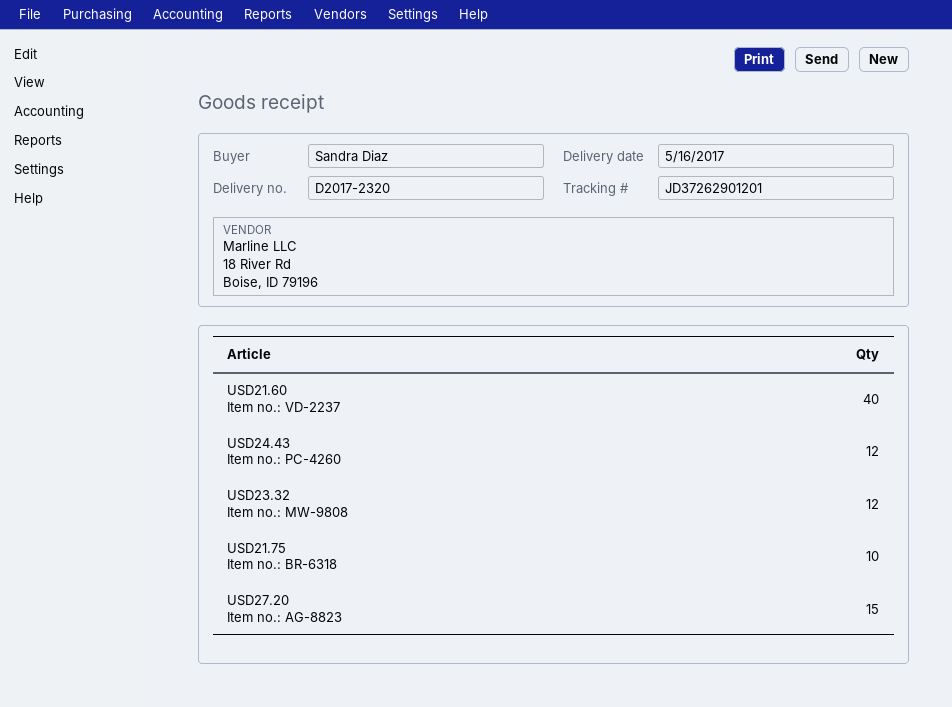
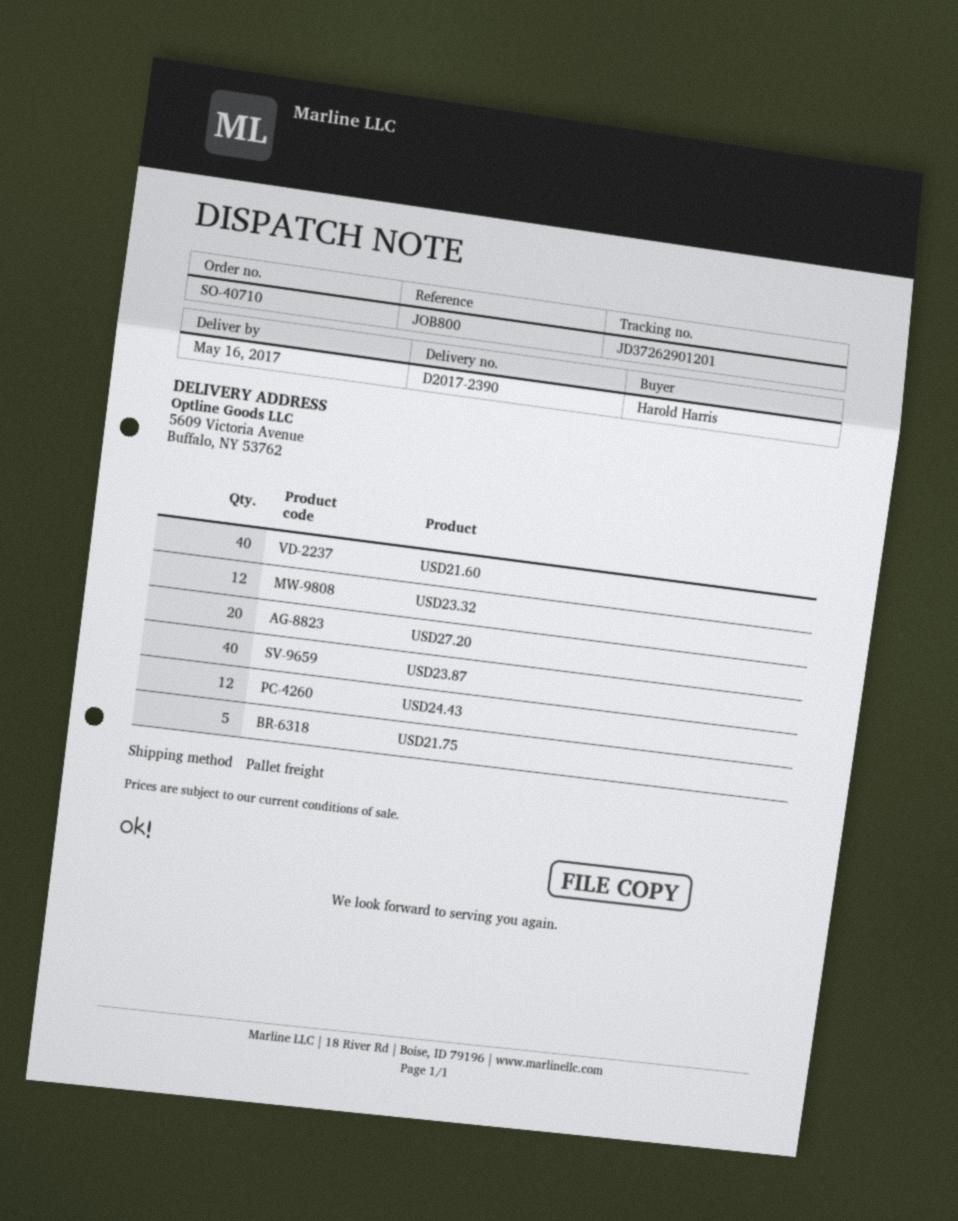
delivery note number: D2017-2320 -> D2017-2390
ordered by: Sandra Diaz -> Harold Harris
USD21.75: 10 -> 5
USD27.20: 15 -> 20
USD23.87: none -> 40

